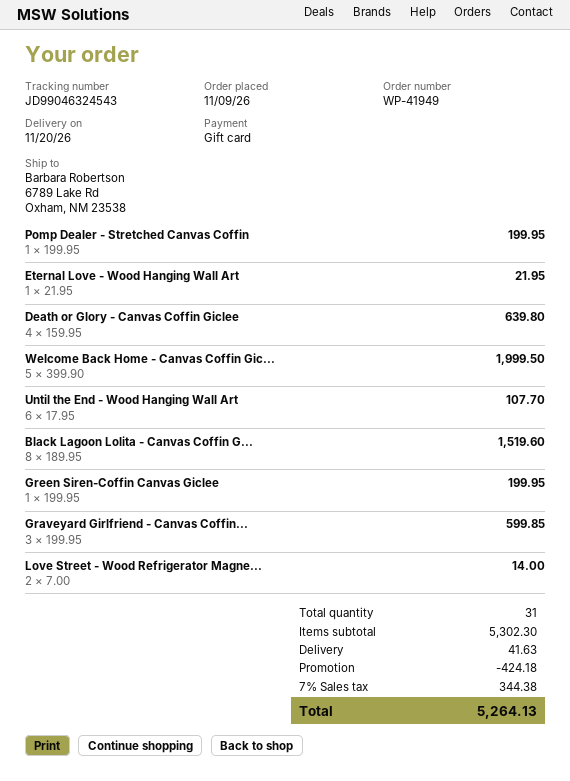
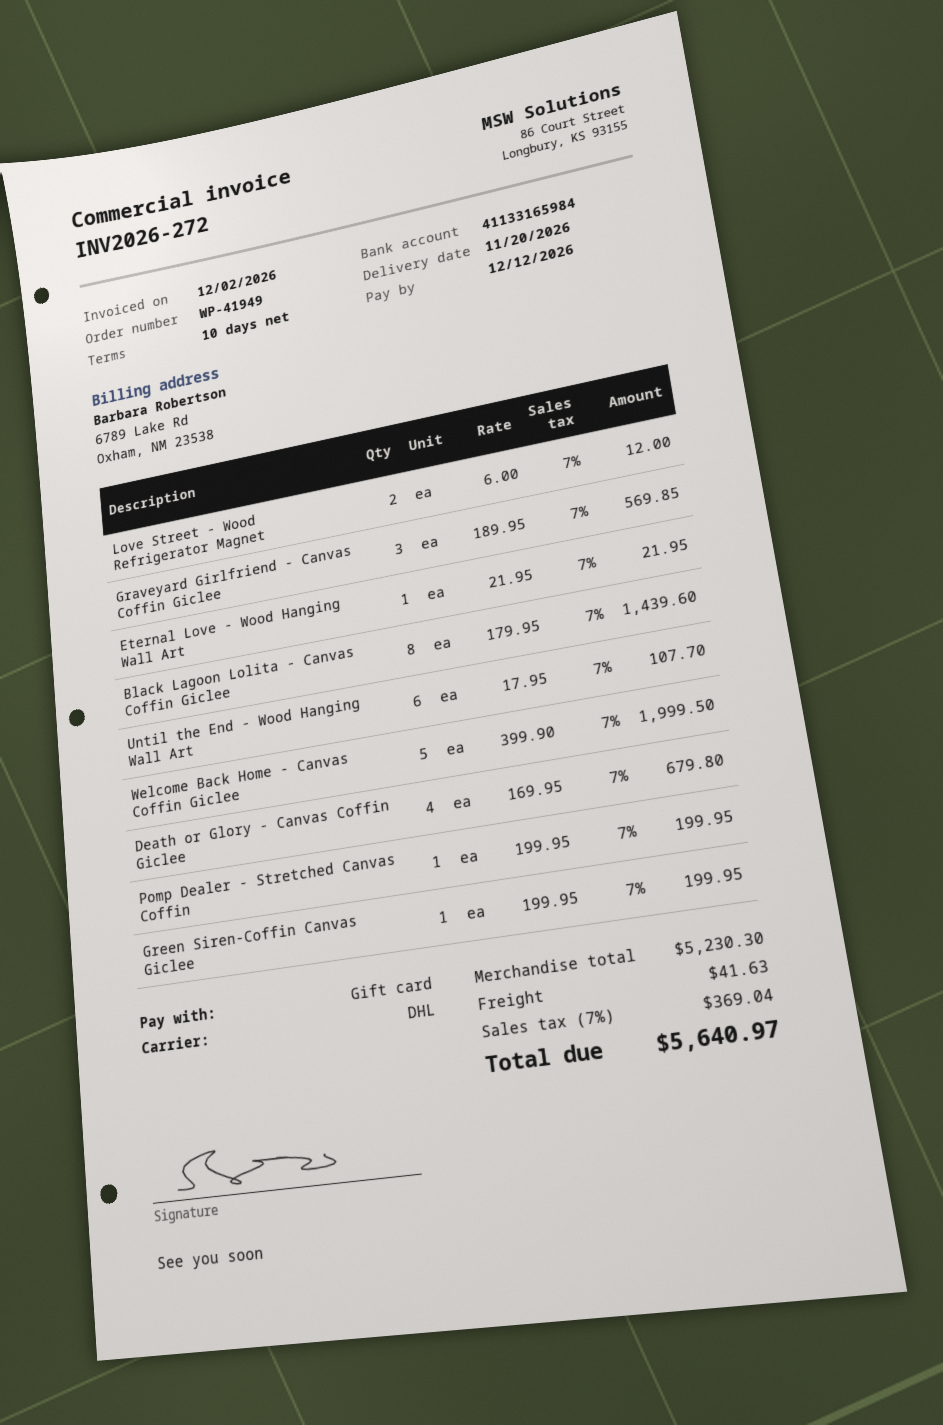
Death or Glory - Canvas Coffin Giclee: 4 x 159.95 = 639.80 -> 4 x 169.95 = 679.80
Black Lagoon Lolita - Canvas Coffin G...: 8 x 189.95 = 1519.60 -> 8 x 179.95 = 1439.60
Graveyard Girlfriend - Canvas Coffin...: 3 x 199.95 = 599.85 -> 3 x 189.95 = 569.85
Love Street - Wood Refrigerator Magne...: 2 x 7.00 = 14.00 -> 2 x 6.00 = 12.00
subtotal: 5302.30 -> 5230.30
discount: 424.18 -> none
tax: 7% = 344.38 -> 7% = 369.04
total: 5264.13 -> 5640.97

